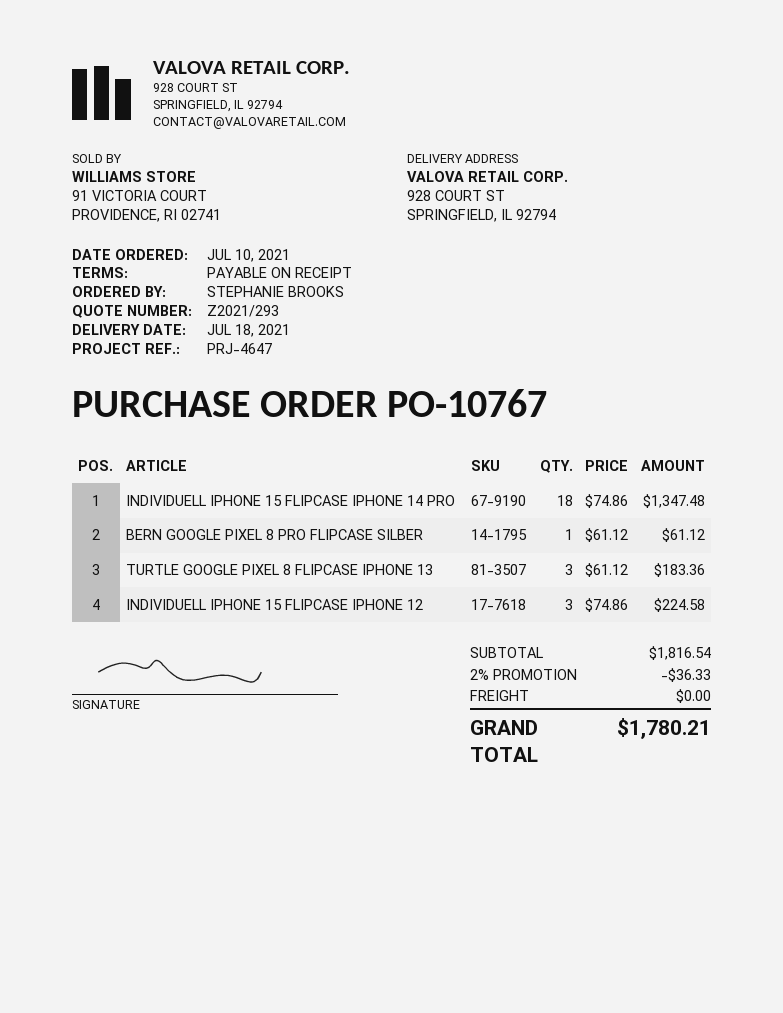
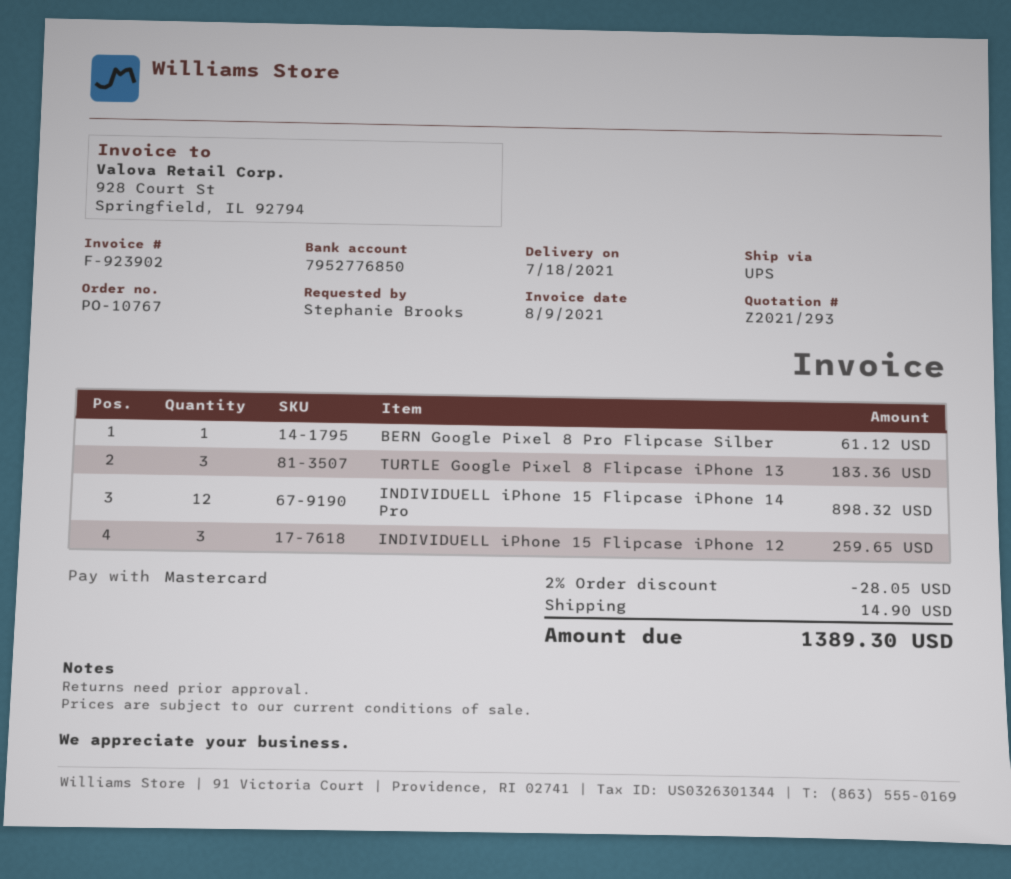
INDIVIDUELL IPHONE 15 FLIPCASE IPHONE 14 PRO: 18 for 1347.48 -> 12 for 898.32
INDIVIDUELL IPHONE 15 FLIPCASE IPHONE 12: 3 for 224.58 -> 3 for 259.65
discount: 2% = 36.33 -> 2% = 28.05
shipping: 0.00 -> 14.90
total: 1780.21 -> 1389.30

